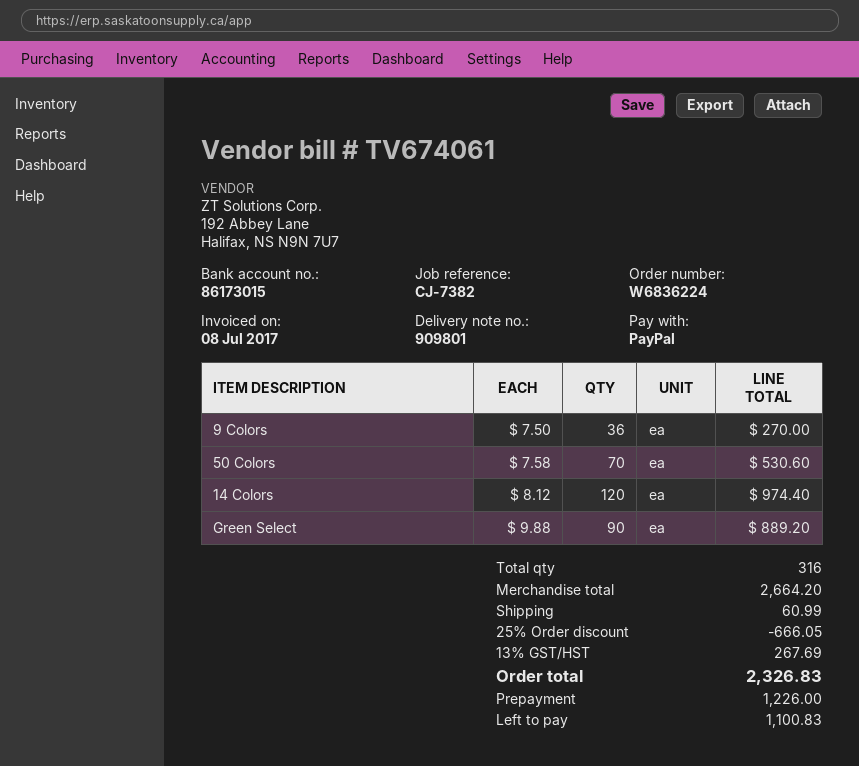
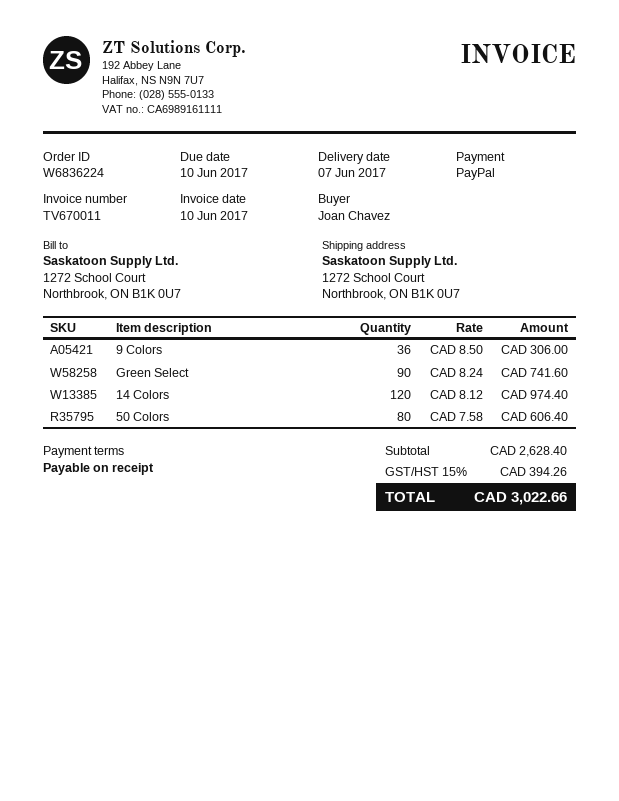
invoice number: TV674061 -> TV670011
invoice date: 2017-07-08 -> 2017-06-10
9 Colors: 36 x 7.50 = 270.00 -> 36 x 8.50 = 306.00
50 Colors: 70 x 7.58 = 530.60 -> 80 x 7.58 = 606.40
Green Select: 90 x 9.88 = 889.20 -> 90 x 8.24 = 741.60
subtotal: 2664.20 -> 2628.40
discount: 25% = 666.05 -> none
shipping: 60.99 -> none
tax: 13% = 267.69 -> 15% = 394.26
total: 2326.83 -> 3022.66

